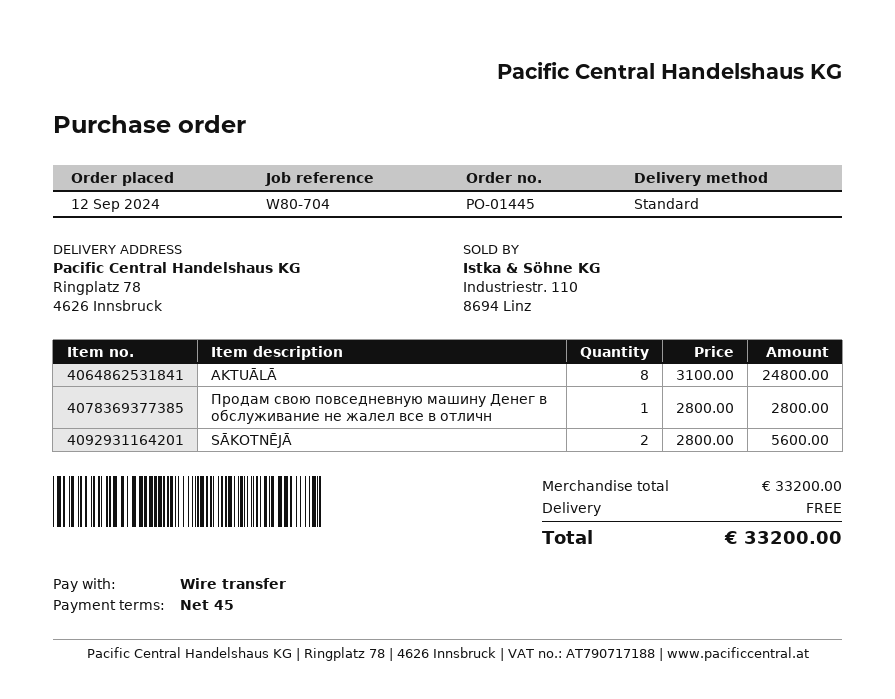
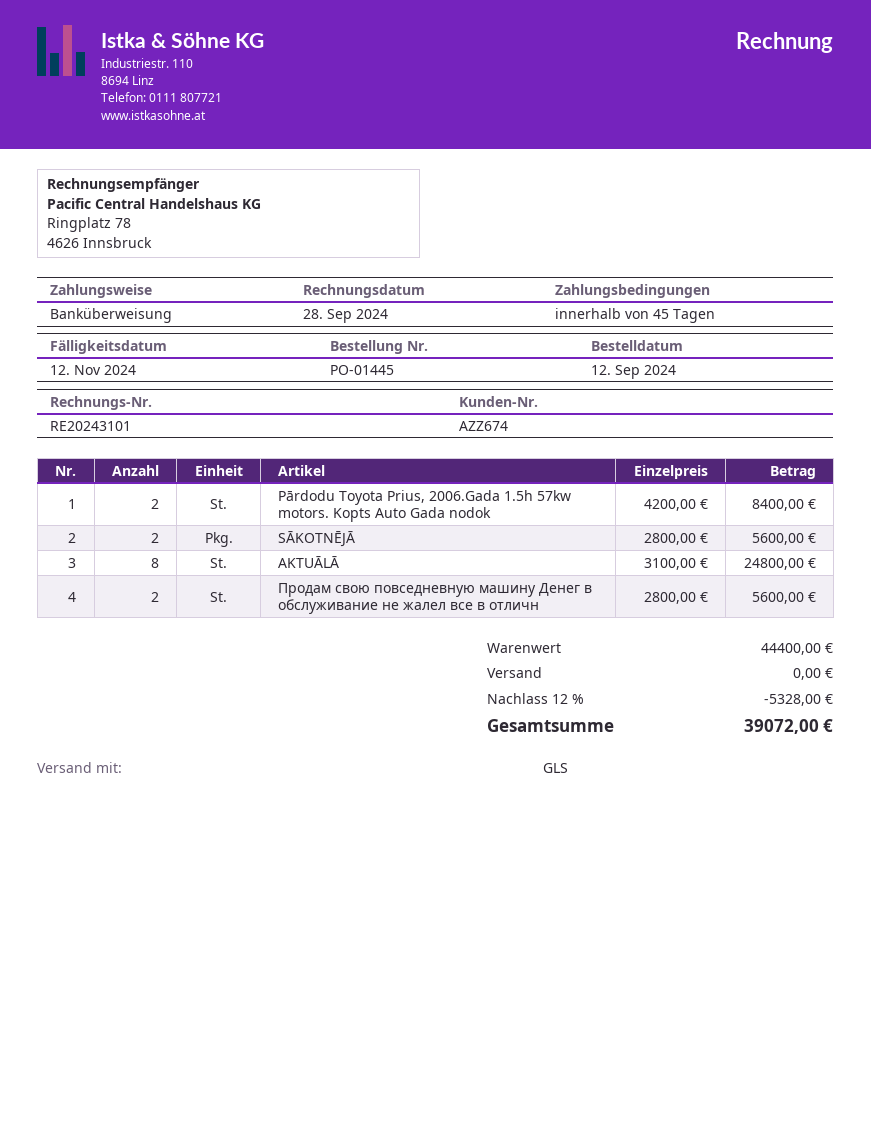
shipping method: standard -> GLS
Продам свою повседневную машину Денег в обслуживание не жалел все в отличн: 1 x 2800.00 = 2800.00 -> 2 x 2800.00 = 5600.00
Pārdodu Toyota Prius, 2006.Gada 1.5h 57kw motors. Kopts Auto Gada nodok: none -> 2 x 4200.00 = 8400.00
subtotal: 33200.00 -> 44400.00
discount: none -> 12% = 5328.00
total: 33200.00 -> 39072.00

